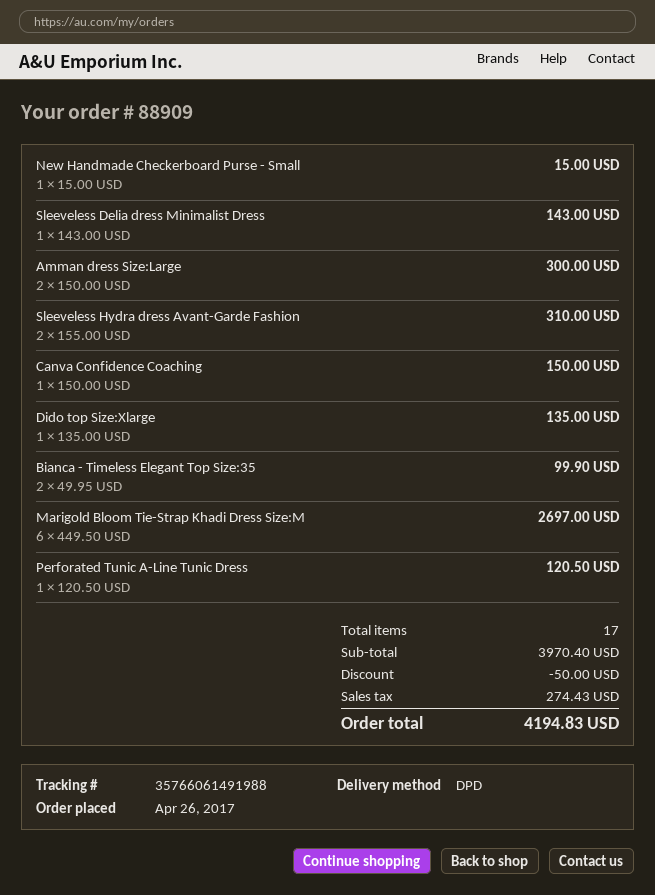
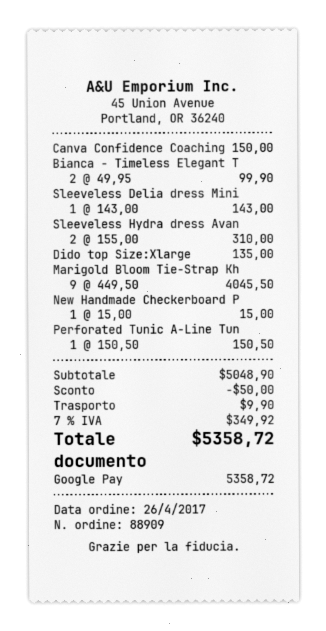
Amman dress Size:Large: 2 x 150.00 = 300.00 -> none
Marigold Bloom Tie-Strap Khadi Dress Size:M: 6 x 449.50 = 2697.00 -> 9 x 449.50 = 4045.50
Perforated Tunic A-Line Tunic Dress: 1 x 120.50 = 120.50 -> 1 x 150.50 = 150.50
subtotal: 3970.40 -> 5048.90
shipping: none -> 9.90
tax: 274.43 -> 349.92
total: 4194.83 -> 5358.72

